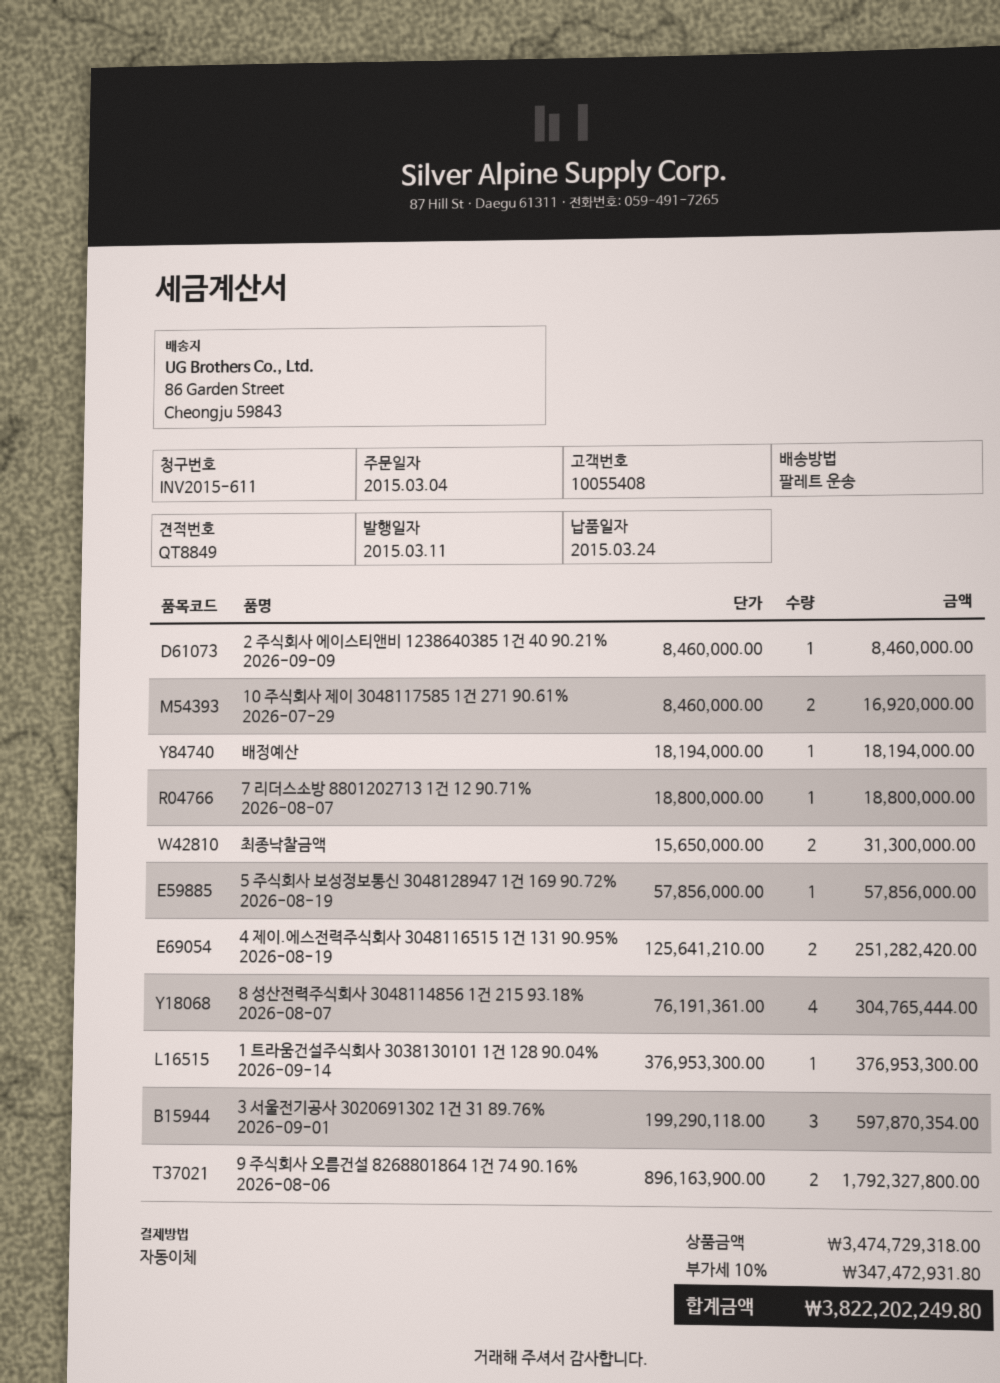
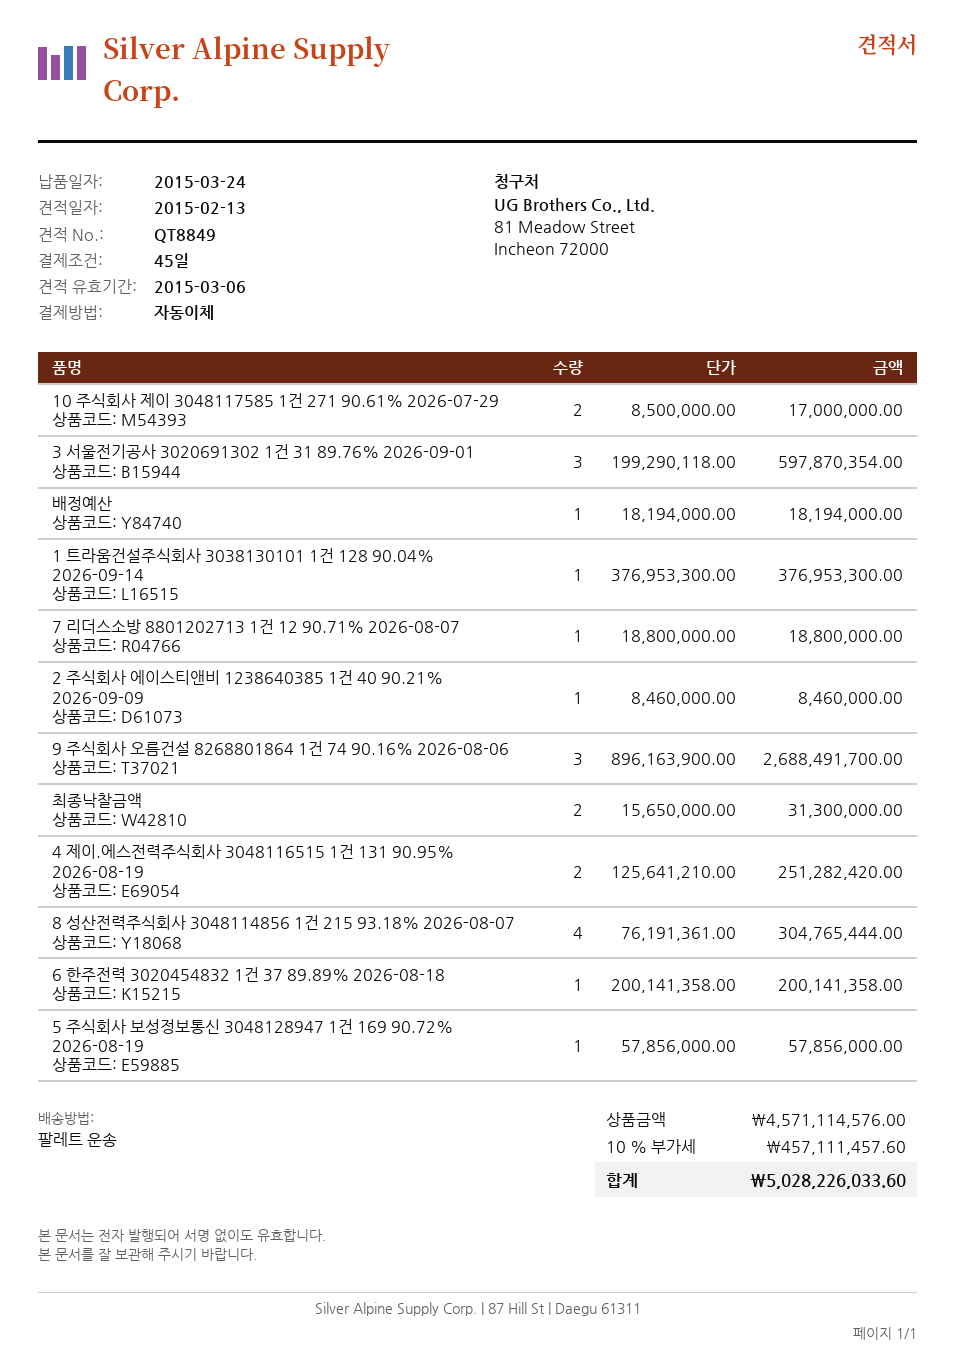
10 주식회사 제이 3048117585 1건 271 90.61% 2026-07-29: 2 x 8460000.00 = 16920000.00 -> 2 x 8500000.00 = 17000000.00
9 주식회사 오름건설 8268801864 1건 74 90.16% 2026-08-06: 2 x 896163900.00 = 1792327800.00 -> 3 x 896163900.00 = 2688491700.00
6 한주전력 3020454832 1건 37 89.89% 2026-08-18: none -> 1 x 200141358.00 = 200141358.00
subtotal: 3474729318.00 -> 4571114576.00
tax: 10% = 347472931.80 -> 10% = 457111457.60
total: 3822202249.80 -> 5028226033.60

